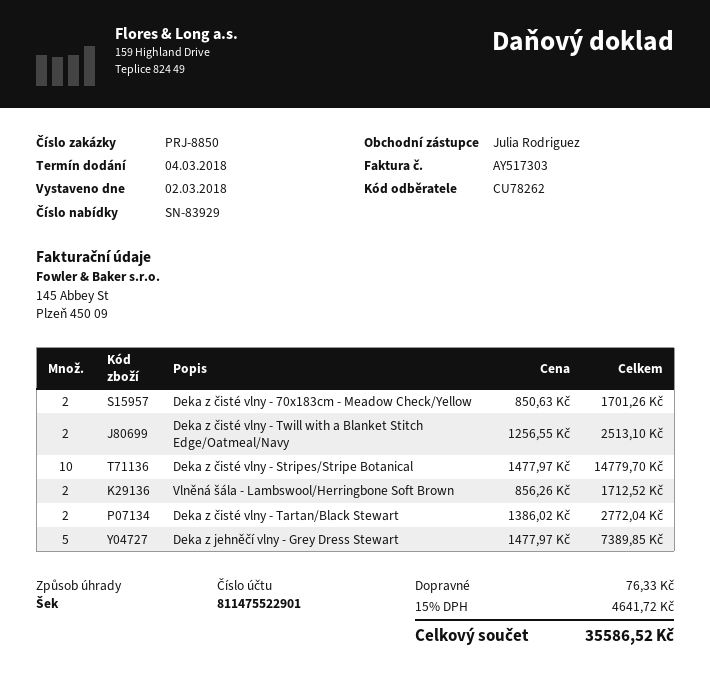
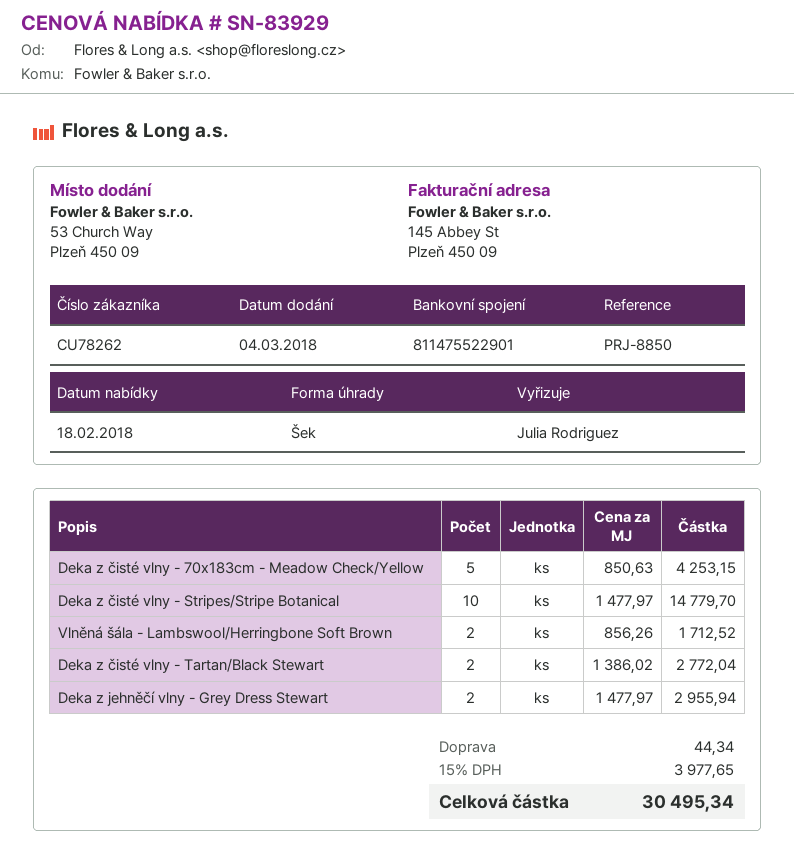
Deka z čisté vlny - 70x183cm - Meadow Check/Yellow: 2 x 850.63 = 1701.26 -> 5 x 850.63 = 4253.15
Deka z čisté vlny - Twill with a Blanket Stitch Edge/Oatmeal/Navy: 2 x 1256.55 = 2513.10 -> none
Deka z jehněčí vlny - Grey Dress Stewart: 5 x 1477.97 = 7389.85 -> 2 x 1477.97 = 2955.94
shipping: 76.33 -> 44.34
tax: 15% = 4641.72 -> 15% = 3977.65
total: 35586.52 -> 30495.34

